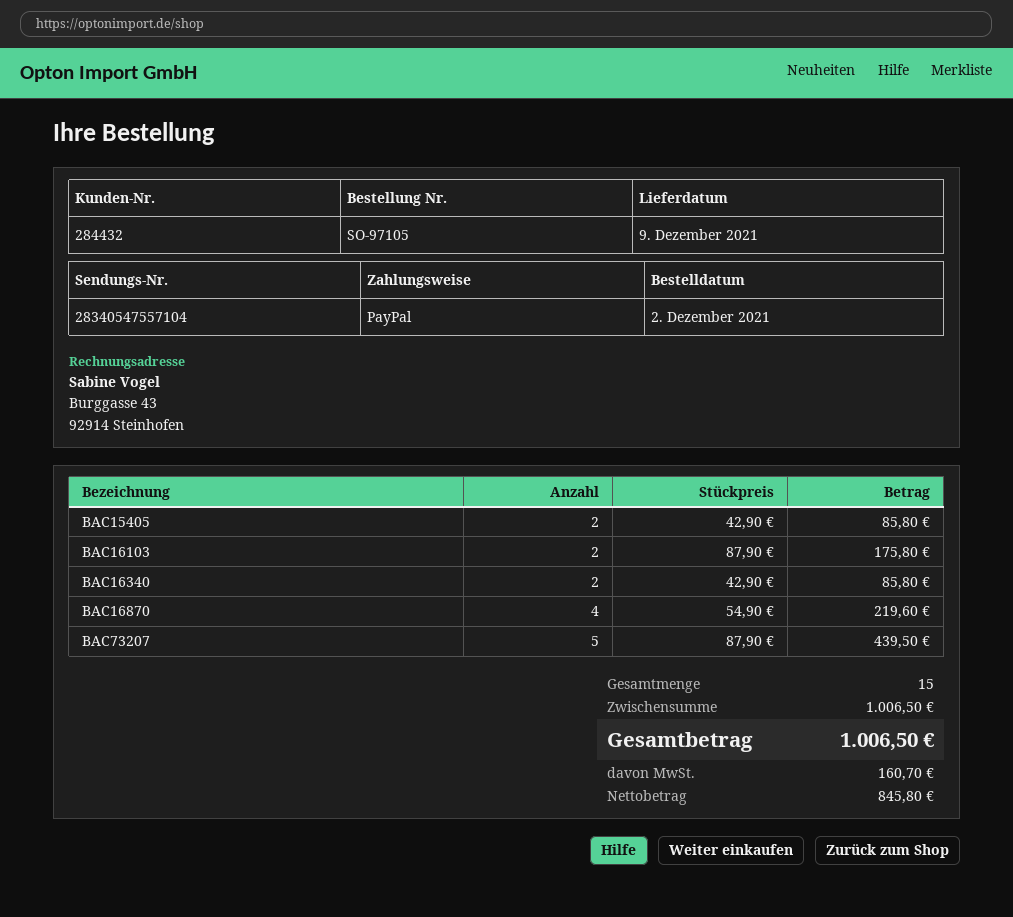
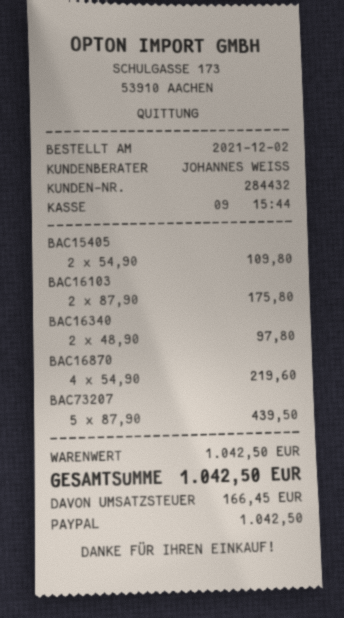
BAC15405: 2 x 42.90 = 85.80 -> 2 x 54.90 = 109.80
BAC16340: 2 x 42.90 = 85.80 -> 2 x 48.90 = 97.80
subtotal: 1006.50 -> 1042.50
tax: 160.70 -> 166.45
total: 1006.50 -> 1042.50

